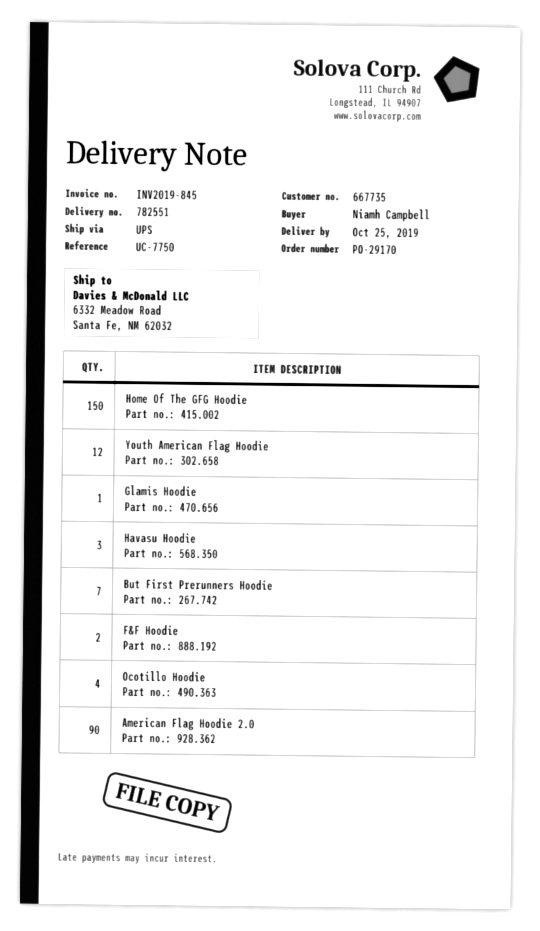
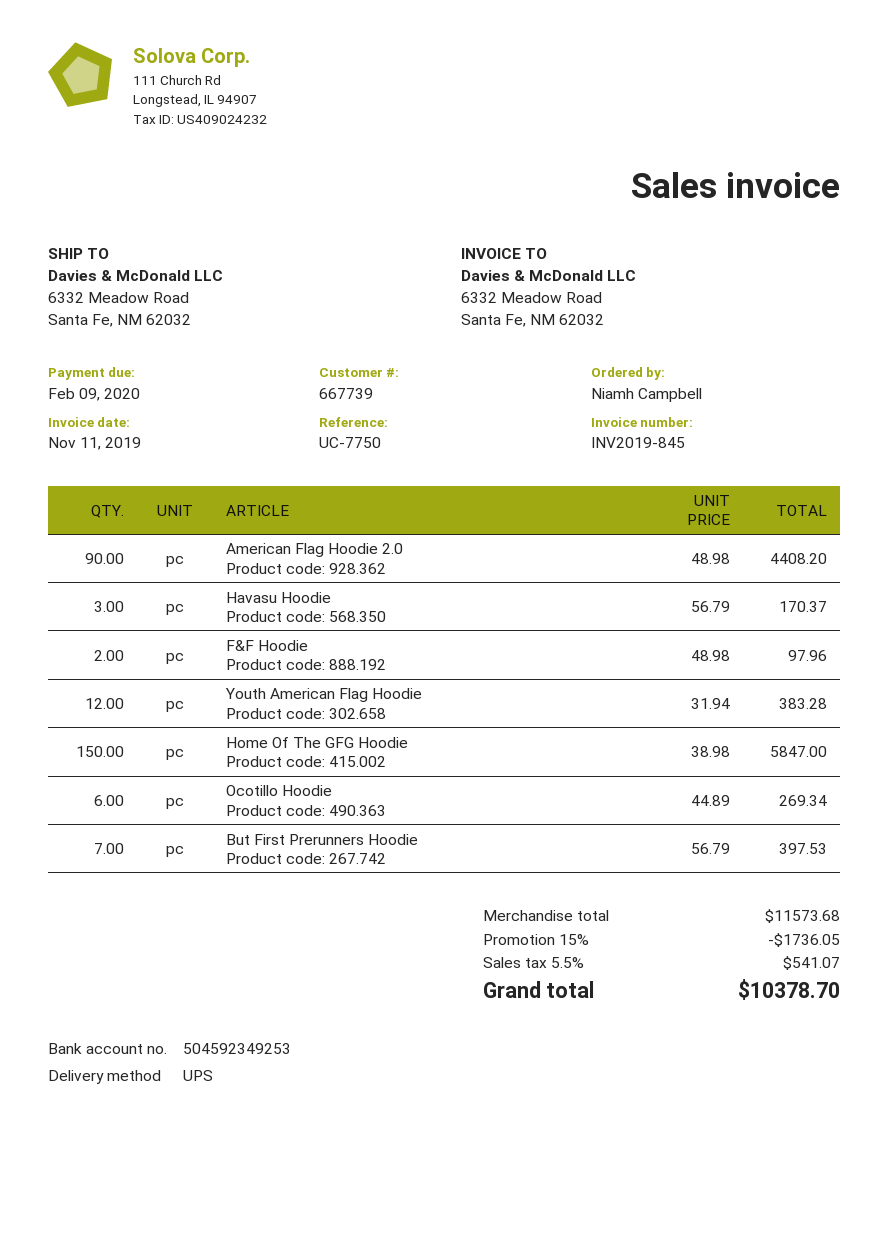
customer number: 667735 -> 667739
Glamis Hoodie: 1 -> none
Ocotillo Hoodie: 4 -> 6

